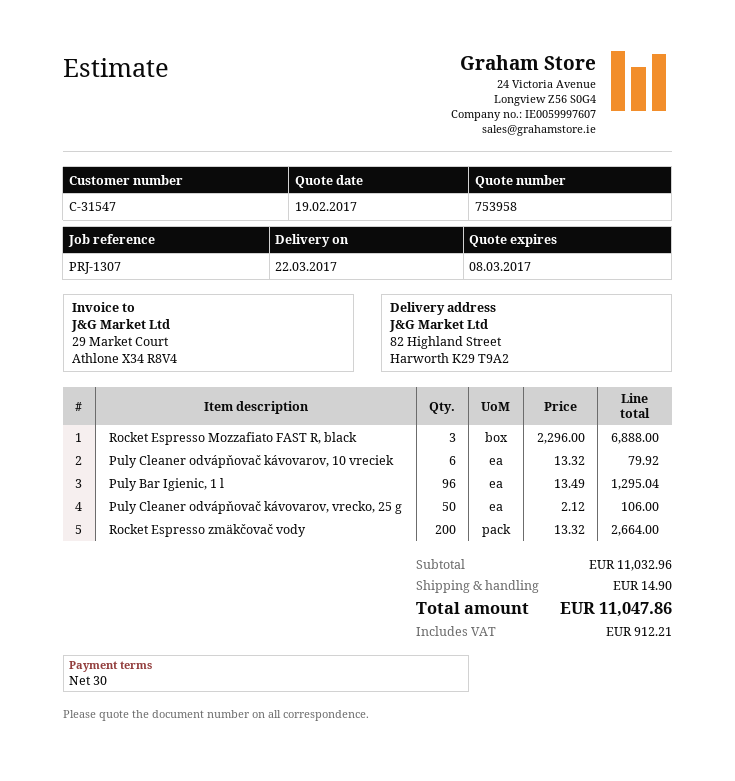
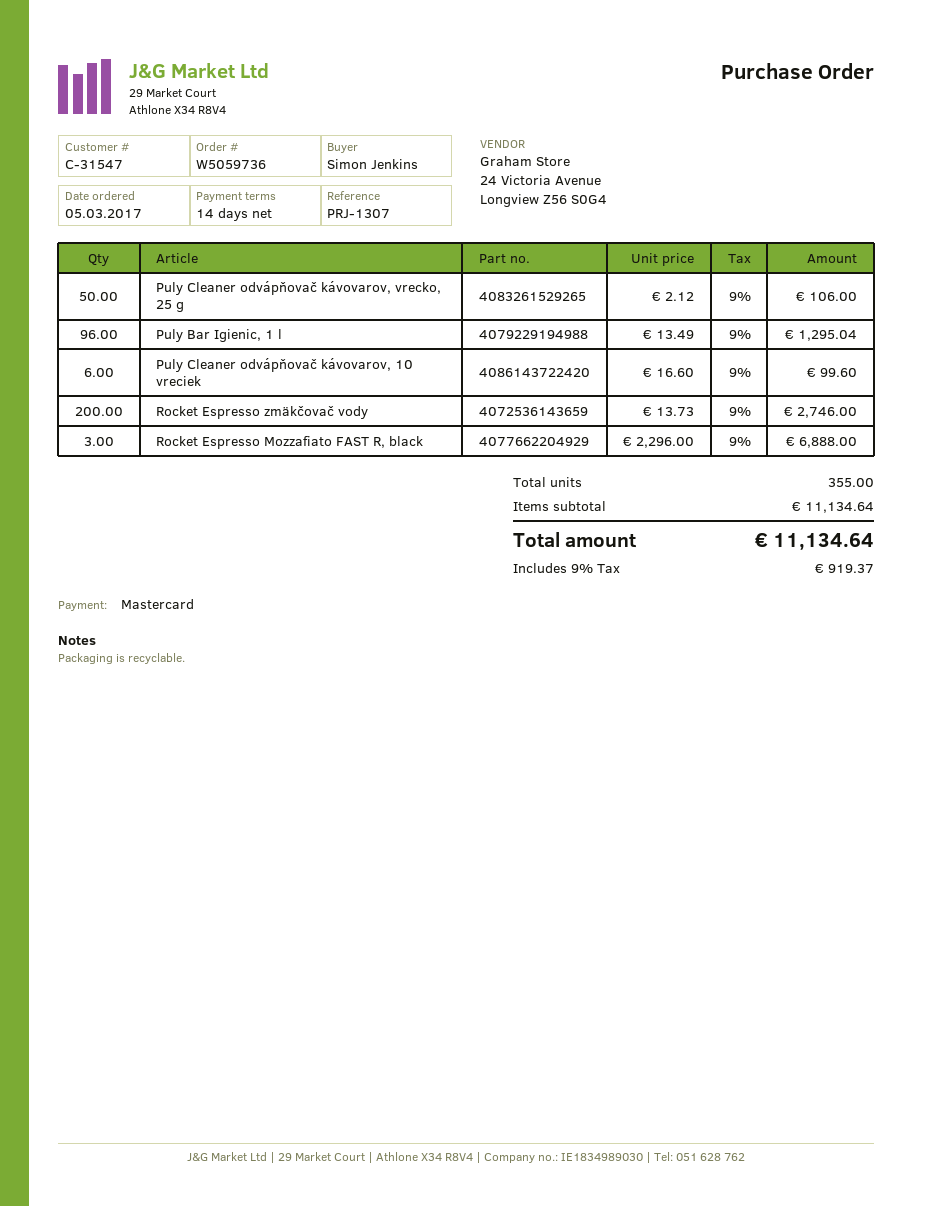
payment terms: 30 days -> 14 days
Puly Cleaner odvápňovač kávovarov, 10 vreciek: 6 x 13.32 = 79.92 -> 6 x 16.60 = 99.60
Rocket Espresso zmäkčovač vody: 200 x 13.32 = 2664.00 -> 200 x 13.73 = 2746.00
subtotal: 11032.96 -> 11134.64
shipping: 14.90 -> none
tax: 912.21 -> 919.37
total: 11047.86 -> 11134.64

